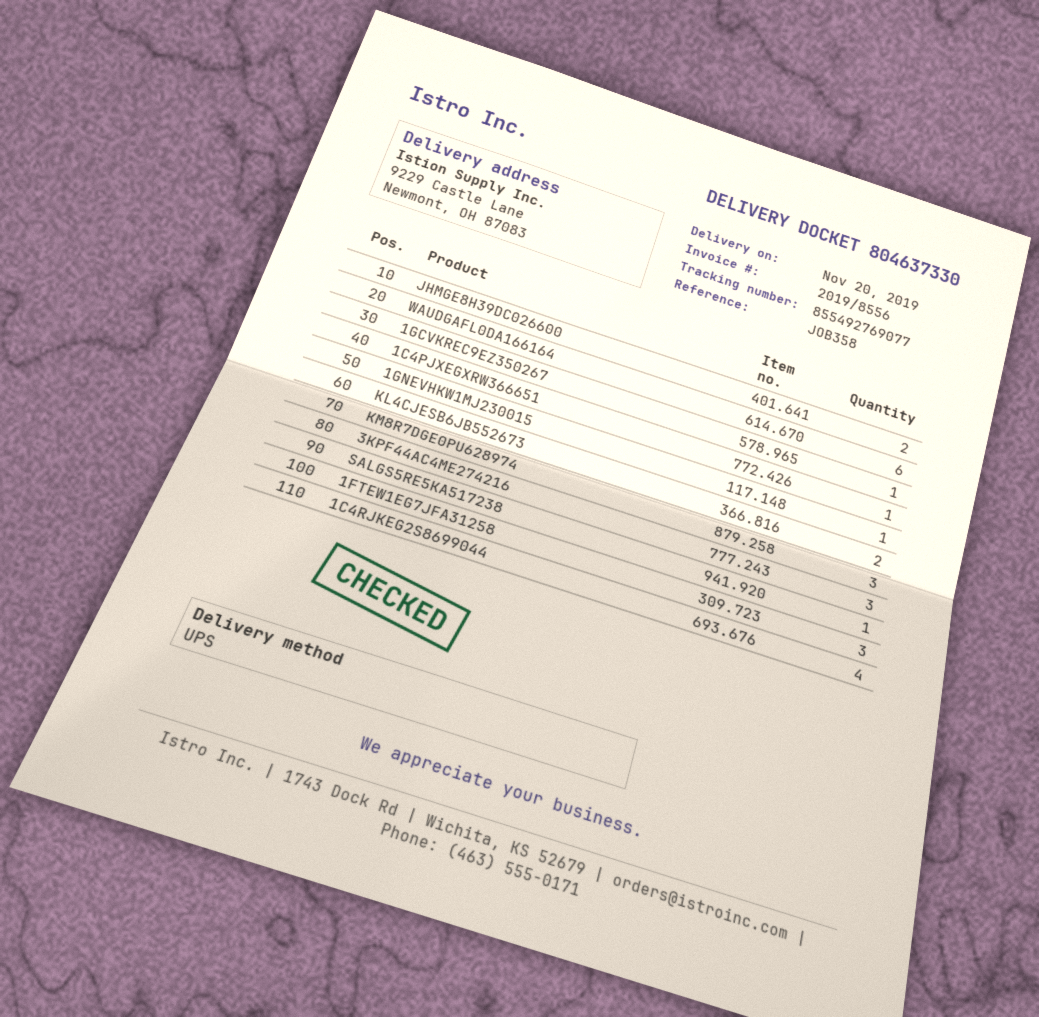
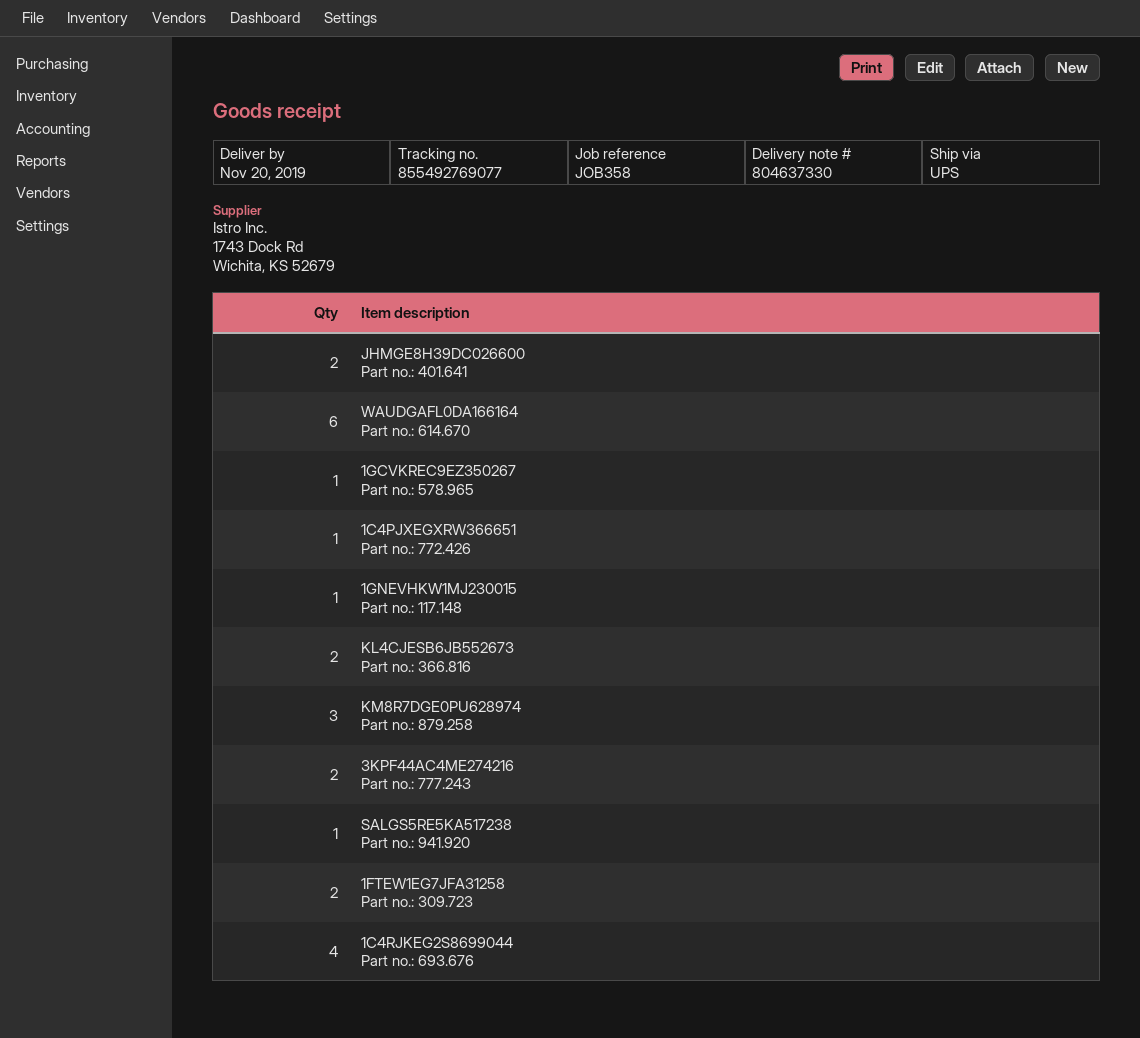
3KPF44AC4ME274216: 3 -> 2
1FTEW1EG7JFA31258: 3 -> 2

